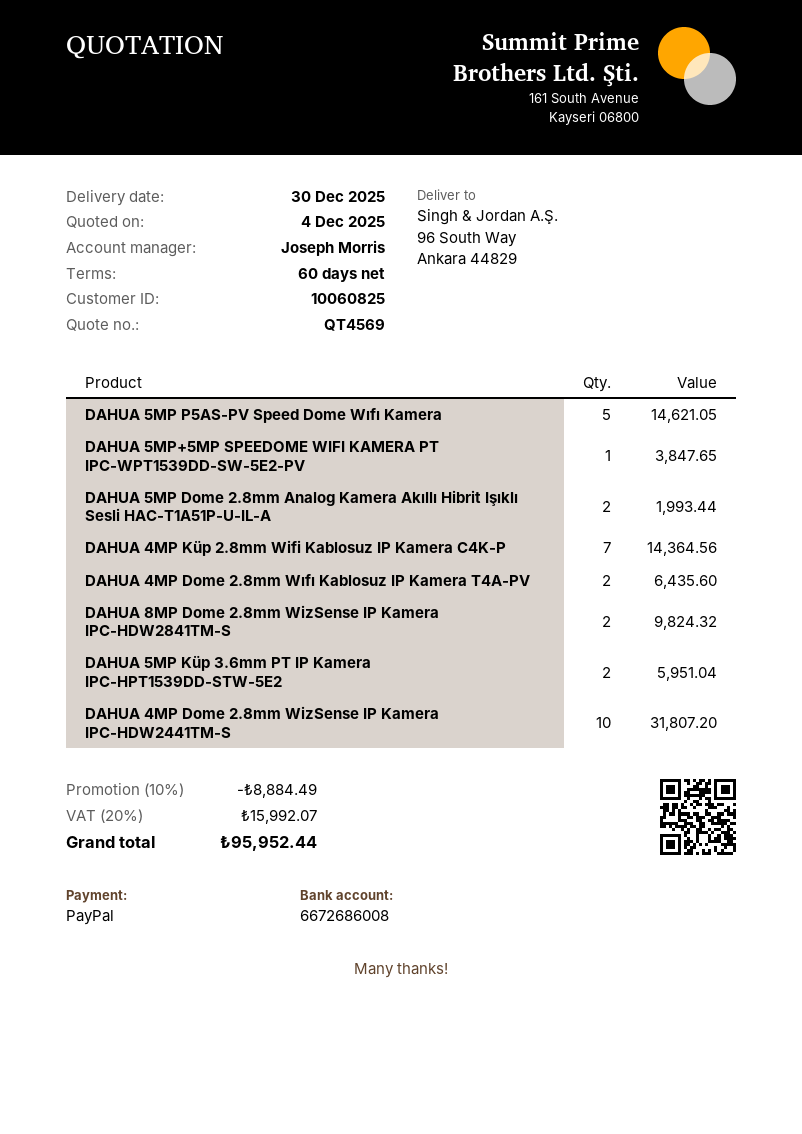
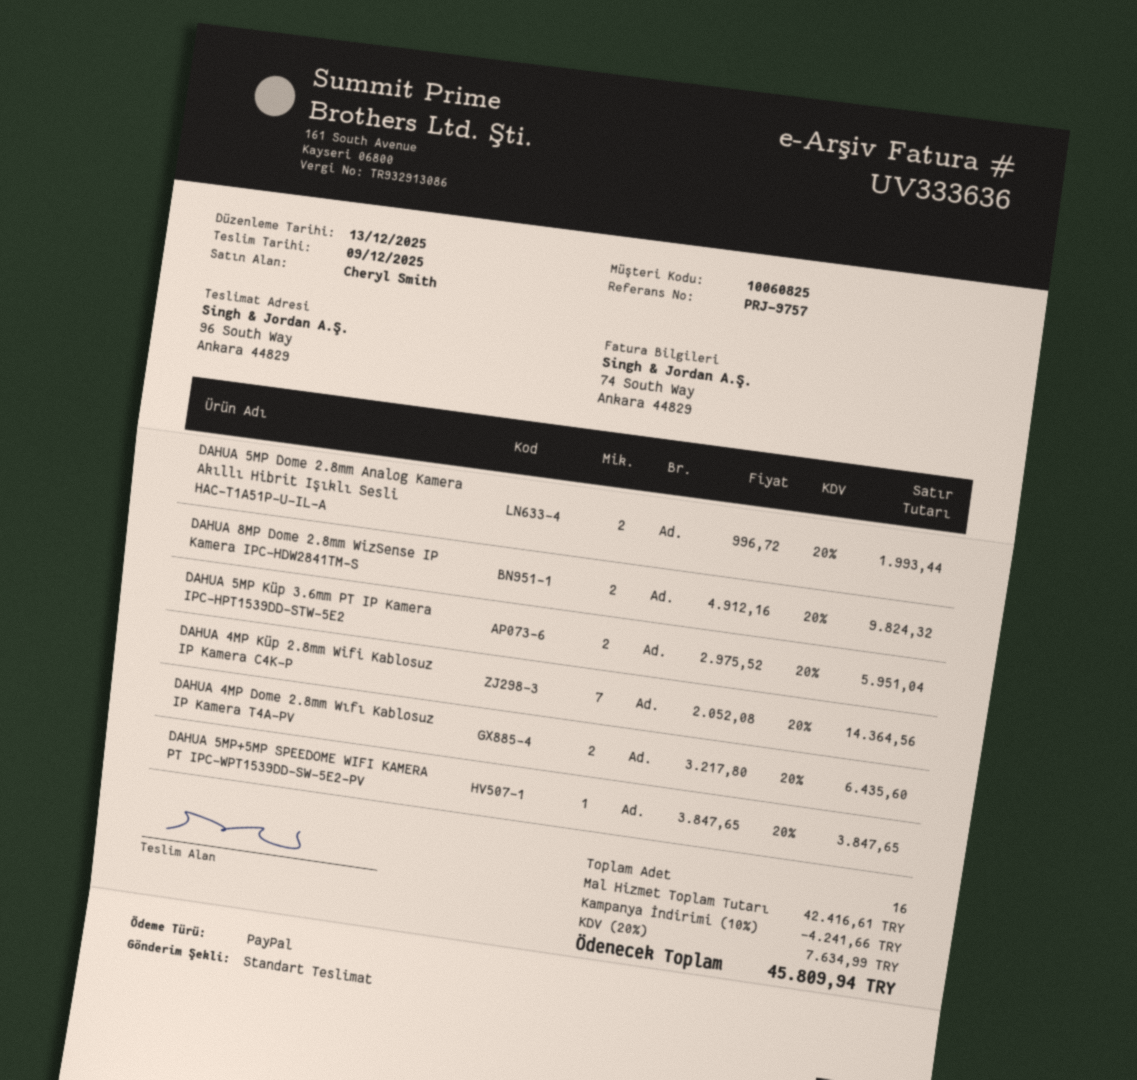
delivery date: 2025-12-30 -> 2025-12-09
DAHUA 5MP P5AS-PV Speed Dome Wıfı Kamera: 5 for 14621.05 -> none
DAHUA 4MP Dome 2.8mm WizSense IP Kamera IPC-HDW2441TM-S: 10 for 31807.20 -> none
discount: 10% = 8884.49 -> 10% = 4241.66
tax: 20% = 15992.07 -> 20% = 7634.99
total: 95952.44 -> 45809.94

